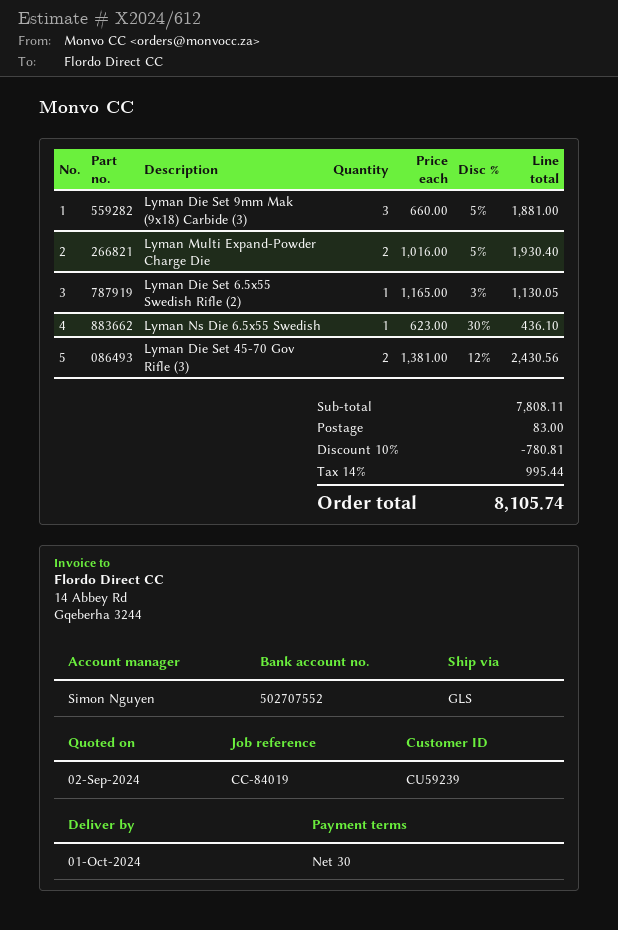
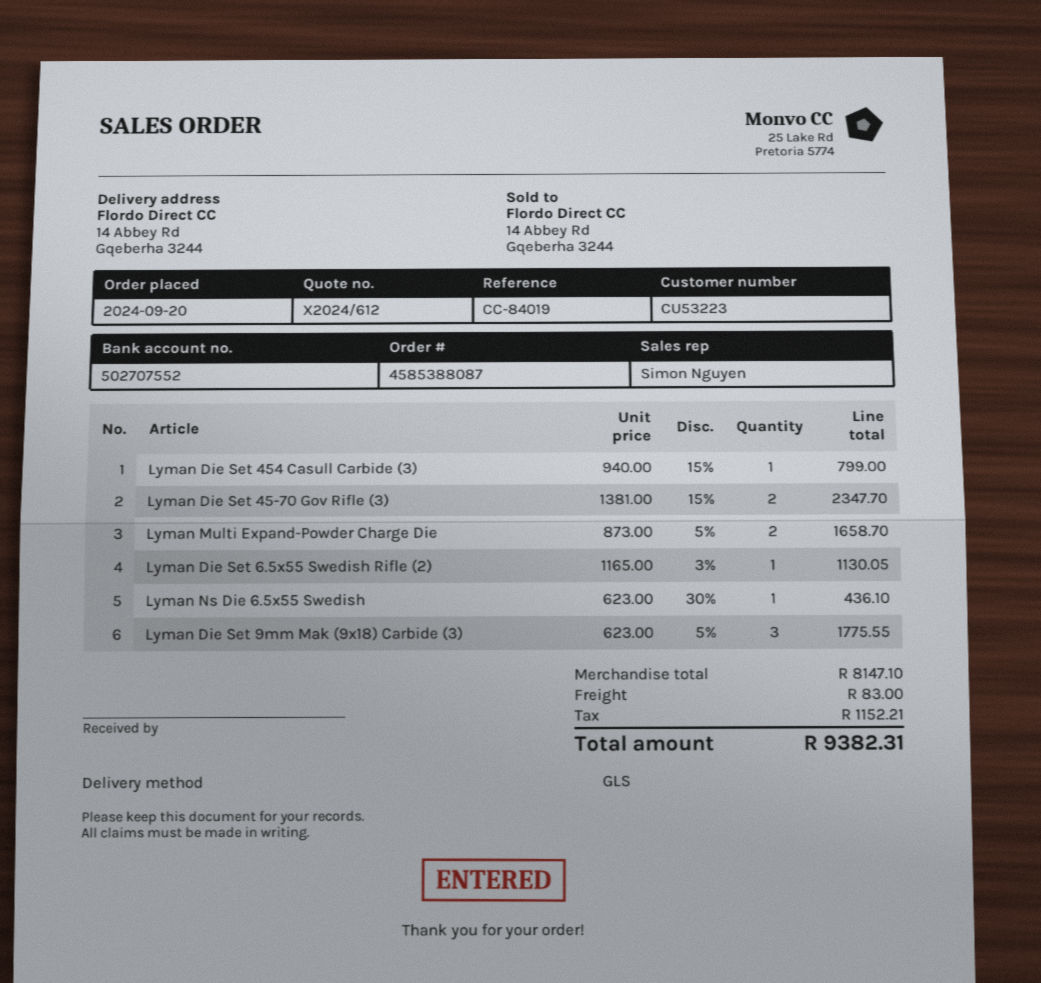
customer number: CU59239 -> CU53223
Lyman Die Set 9mm Mak (9x18) Carbide (3): 3 x 660.00 - 5% = 1881.00 -> 3 x 623.00 - 5% = 1775.55
Lyman Multi Expand-Powder Charge Die: 2 x 1016.00 - 5% = 1930.40 -> 2 x 873.00 - 5% = 1658.70
Lyman Die Set 45-70 Gov Rifle (3): 2 x 1381.00 - 12% = 2430.56 -> 2 x 1381.00 - 15% = 2347.70
Lyman Die Set 454 Casull Carbide (3): none -> 1 x 940.00 - 15% = 799.00
subtotal: 7808.11 -> 8147.10
discount: 10% = 780.81 -> none
tax: 995.44 -> 1152.21
total: 8105.74 -> 9382.31

